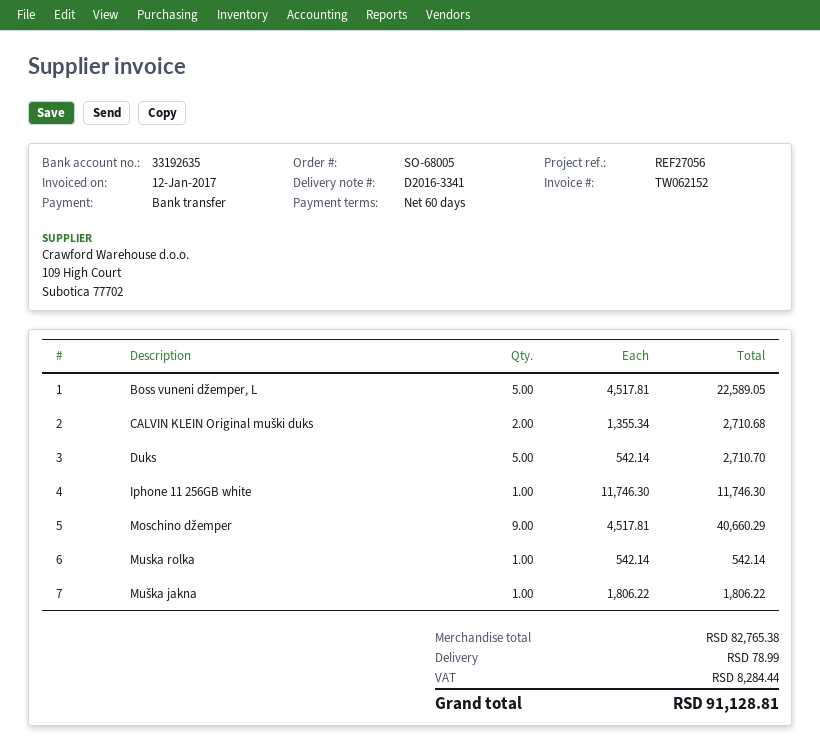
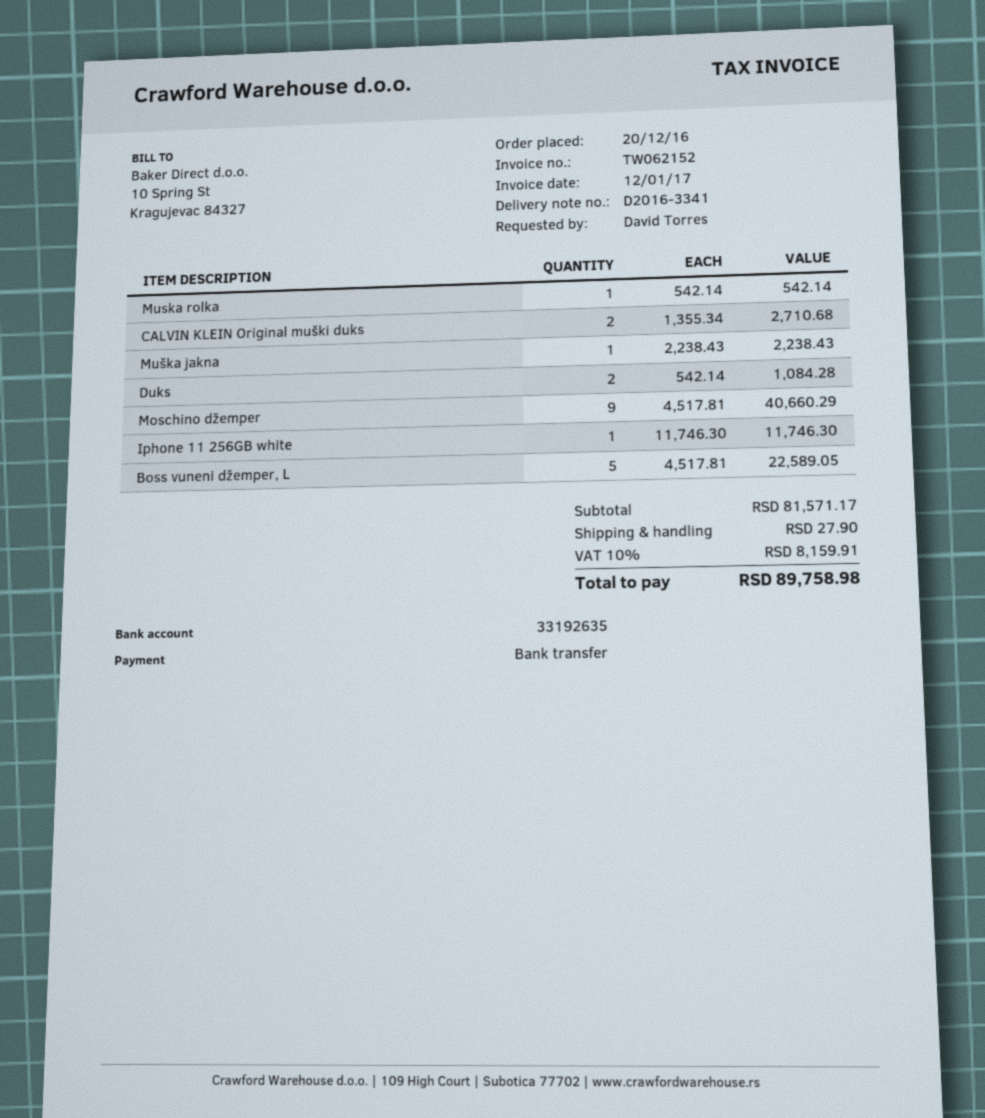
Duks: 5 x 542.14 = 2710.70 -> 2 x 542.14 = 1084.28
Muška jakna: 1 x 1806.22 = 1806.22 -> 1 x 2238.43 = 2238.43
subtotal: 82765.38 -> 81571.17
shipping: 78.99 -> 27.90
tax: 8284.44 -> 8159.91
total: 91128.81 -> 89758.98

